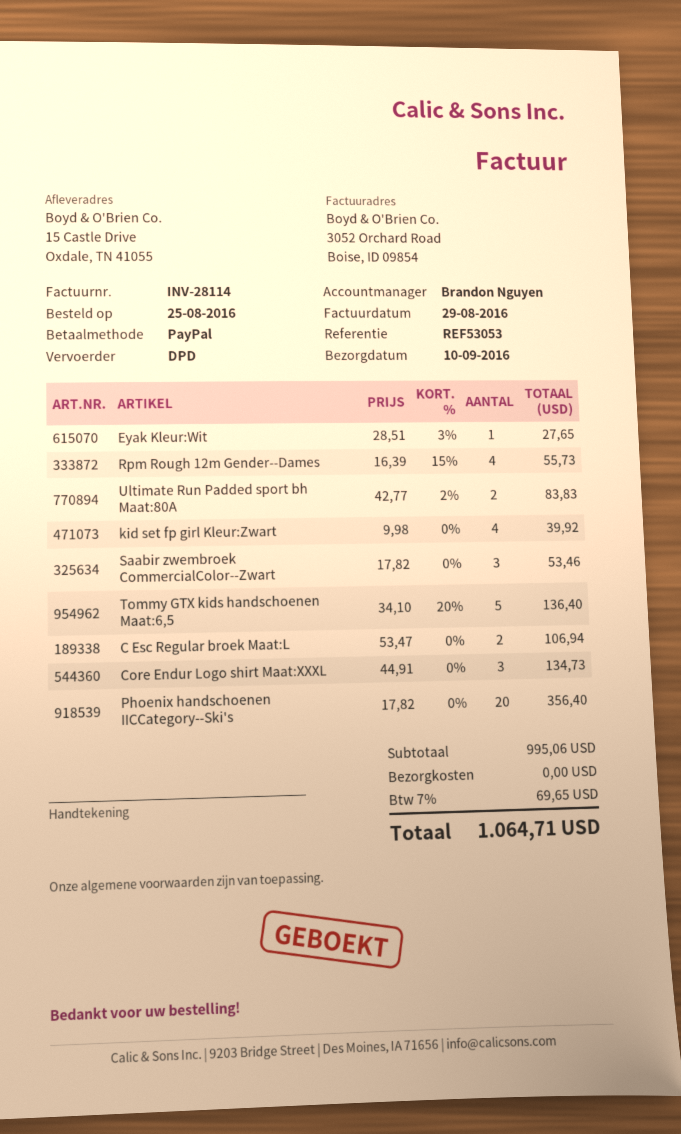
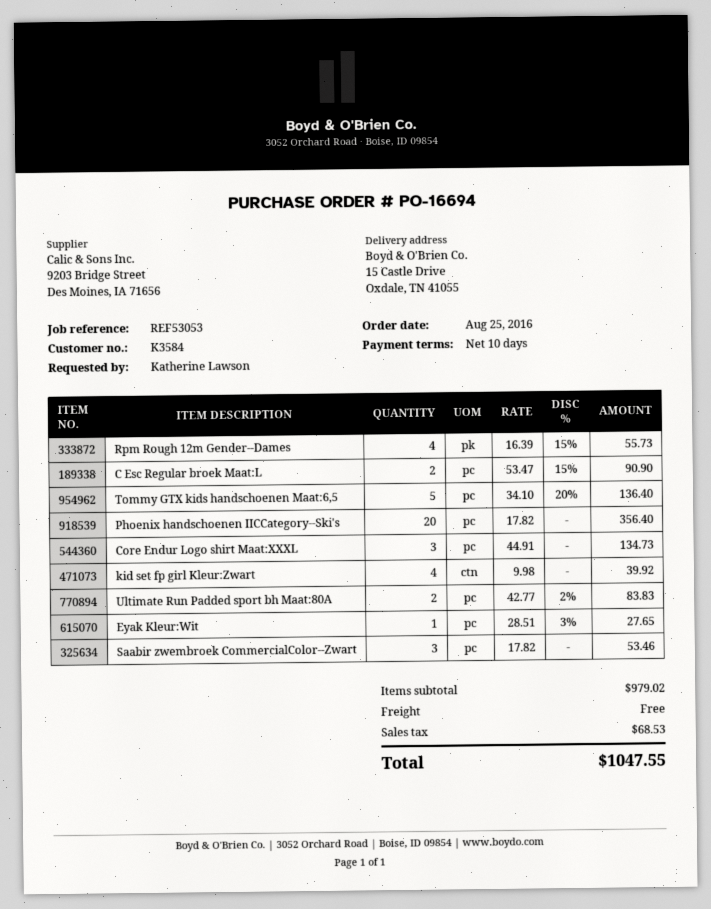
C Esc Regular broek Maat:L: 2 x 53.47 = 106.94 -> 2 x 53.47 - 15% = 90.90
subtotal: 995.06 -> 979.02
tax: 69.65 -> 68.53
total: 1064.71 -> 1047.55

